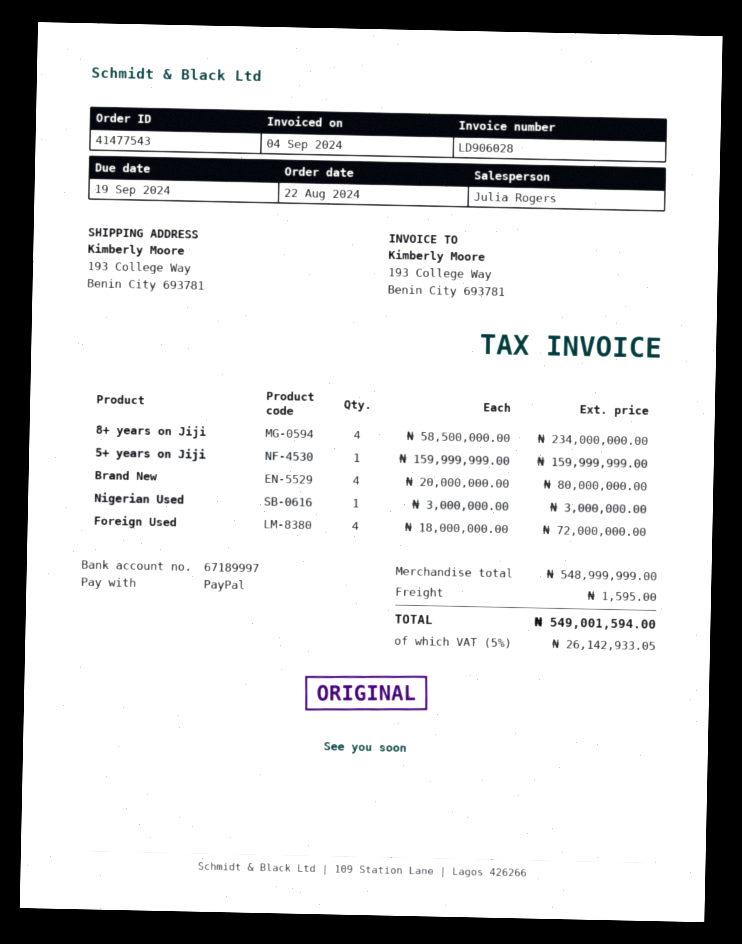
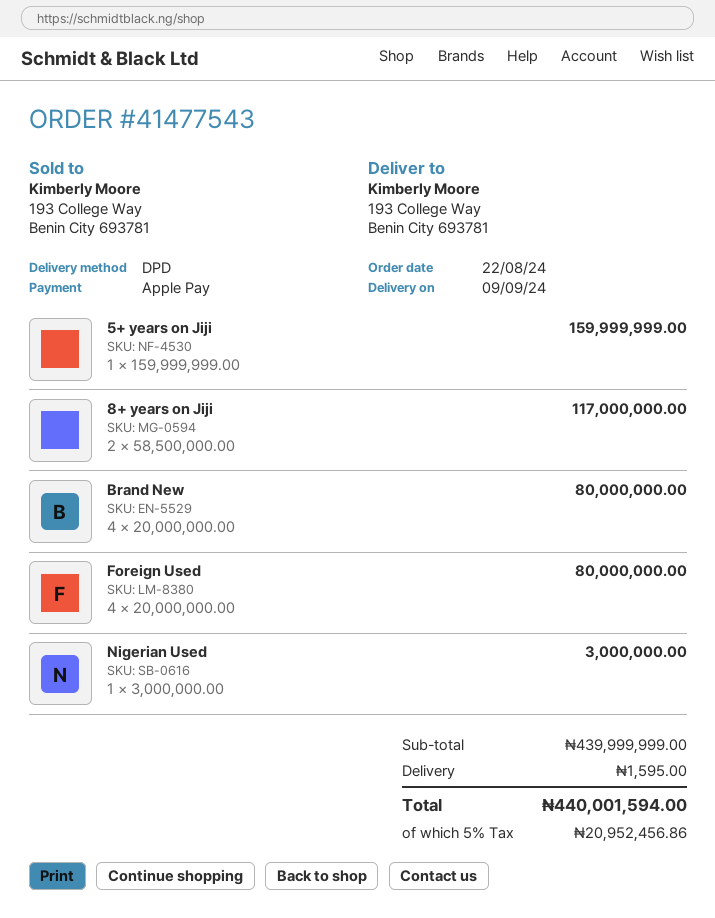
payment method: PayPal -> Apple Pay
8+ years on Jiji: 4 x 58500000.00 = 234000000.00 -> 2 x 58500000.00 = 117000000.00
Foreign Used: 4 x 18000000.00 = 72000000.00 -> 4 x 20000000.00 = 80000000.00
subtotal: 548999999.00 -> 439999999.00
tax: 5% = 26142933.05 -> 5% = 20952456.86
total: 549001594.00 -> 440001594.00

